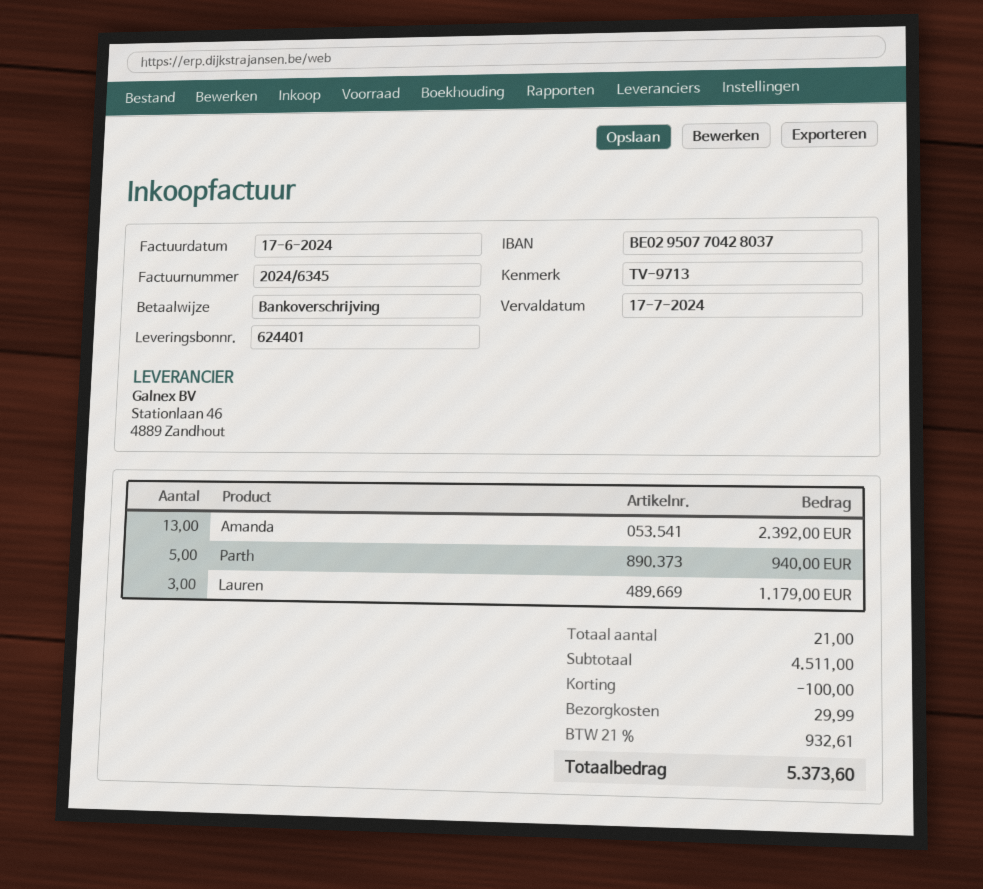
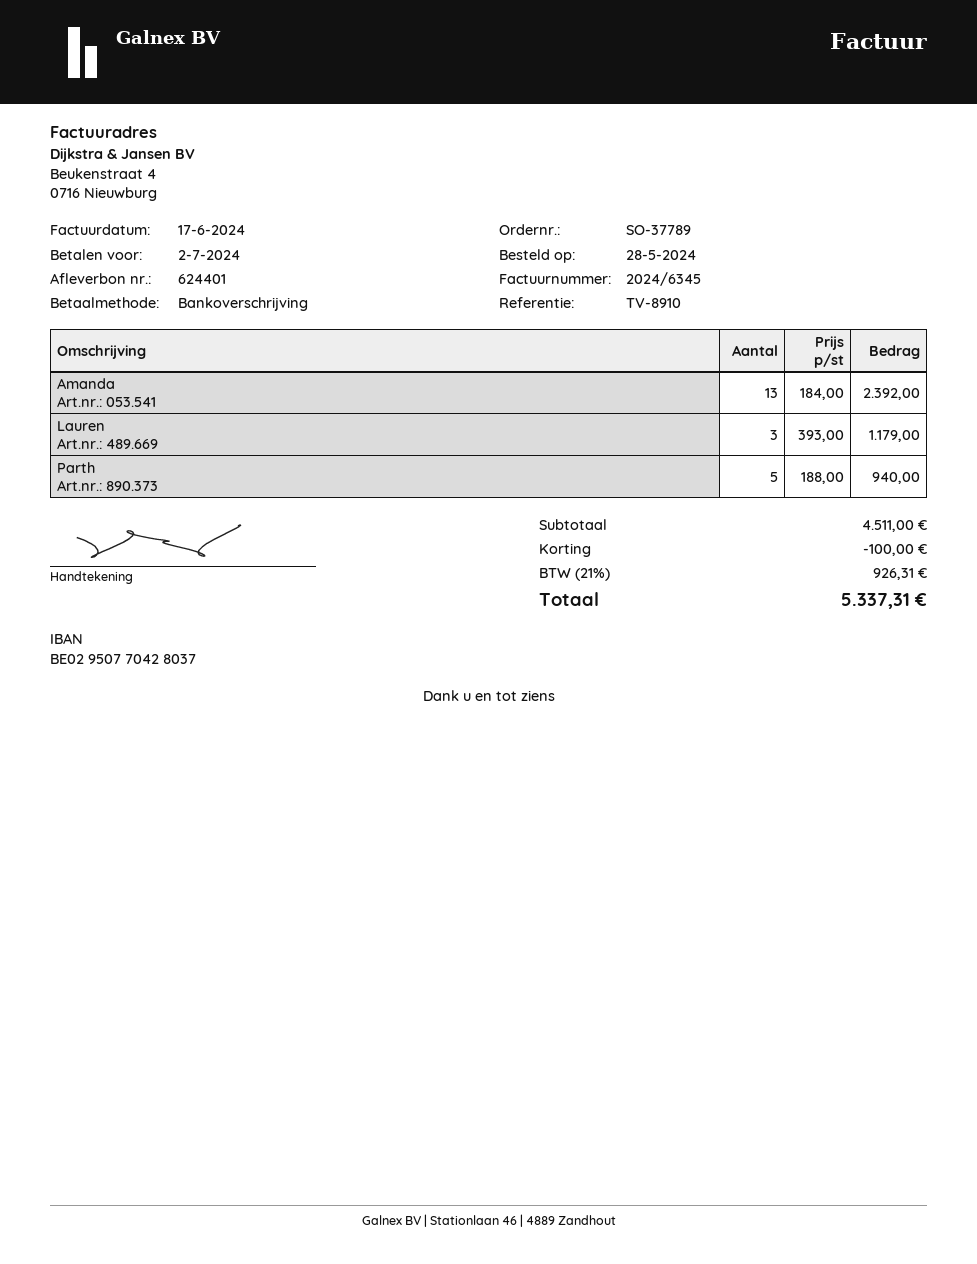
due date: 2024-07-17 -> 2024-07-02
reference: TV-9713 -> TV-8910
shipping: 29.99 -> none
tax: 21% = 932.61 -> 21% = 926.31
total: 5373.60 -> 5337.31

